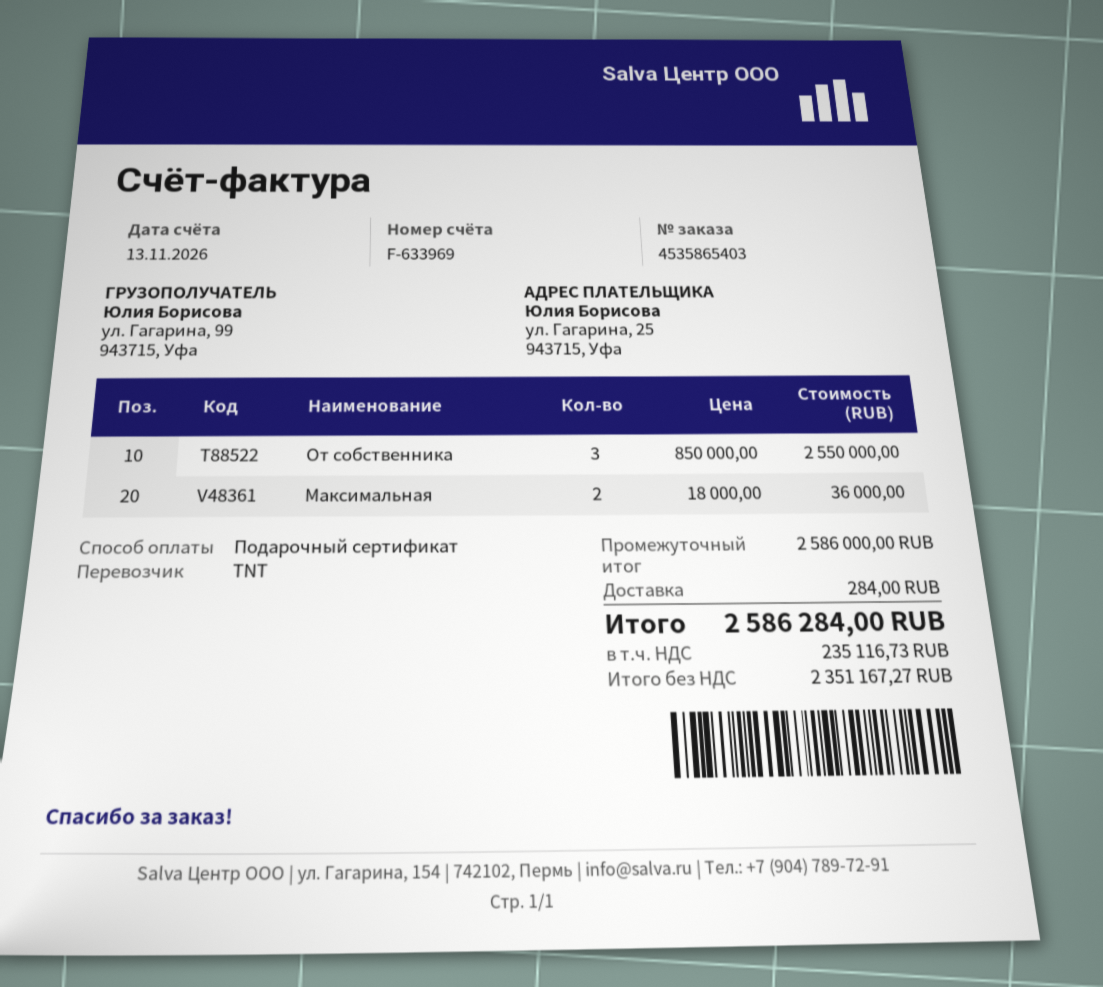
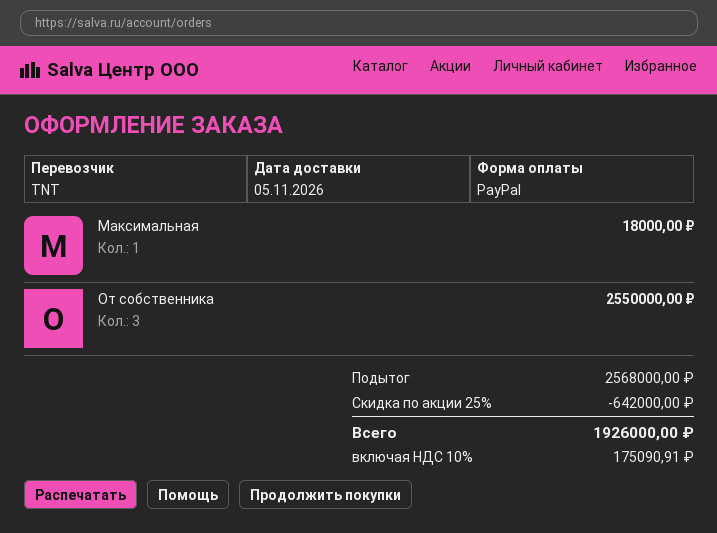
payment method: gift card -> PayPal
Максимальная: 2 for 36000.00 -> 1 for 18000.00
subtotal: 2586000.00 -> 2568000.00
discount: none -> 25% = 642000.00
shipping: 284.00 -> none
tax: 235116.73 -> 175090.91
total: 2586284.00 -> 1926000.00

